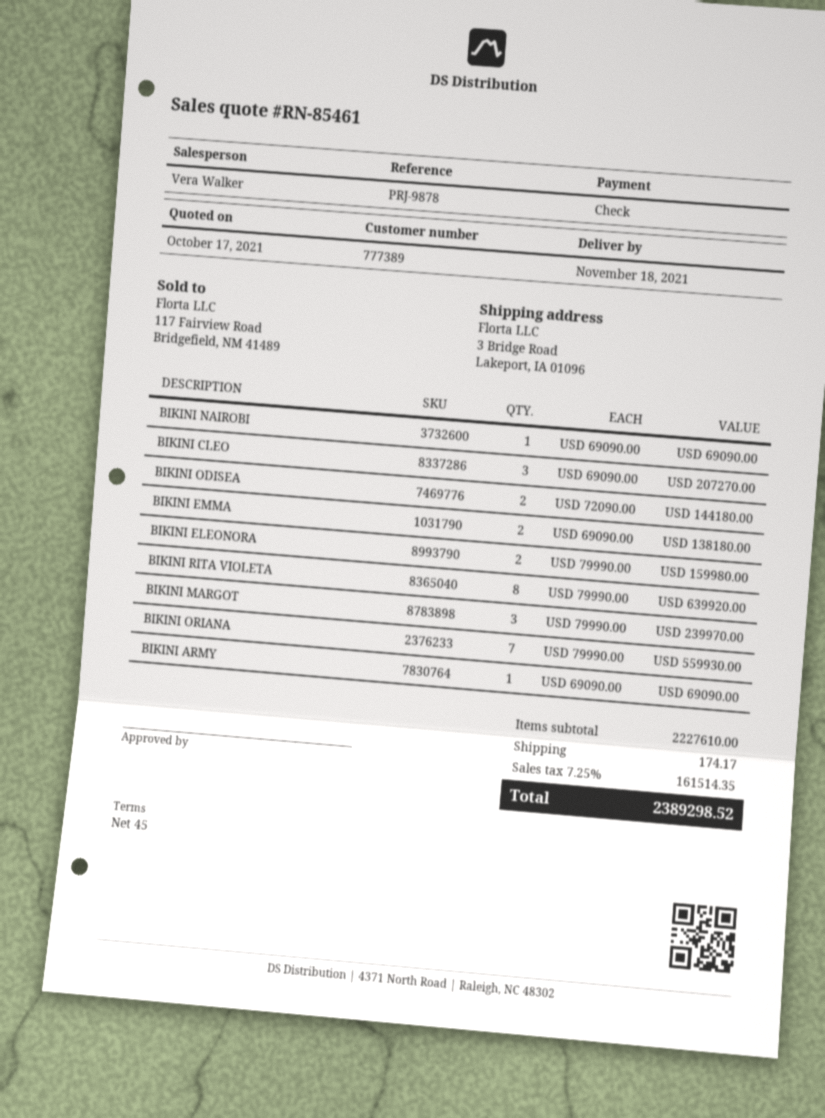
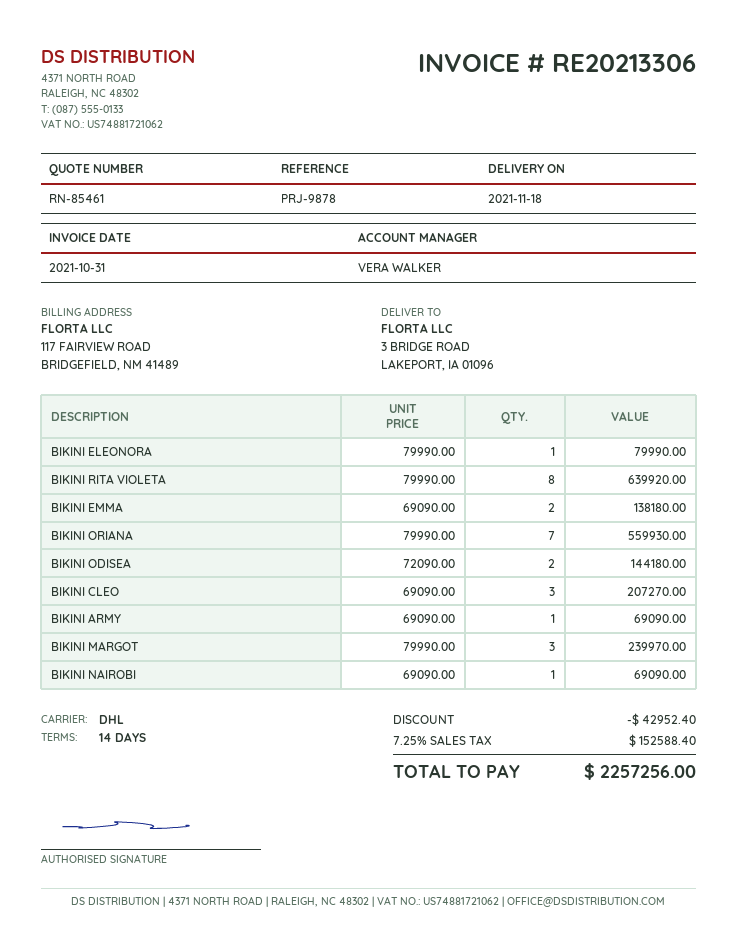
payment terms: 45 days -> 14 days
BIKINI ELEONORA: 2 x 79990.00 = 159980.00 -> 1 x 79990.00 = 79990.00
discount: none -> 42952.40
shipping: 174.17 -> none
tax: 7.25% = 161514.35 -> 7.25% = 152588.40
total: 2389298.52 -> 2257256.00

